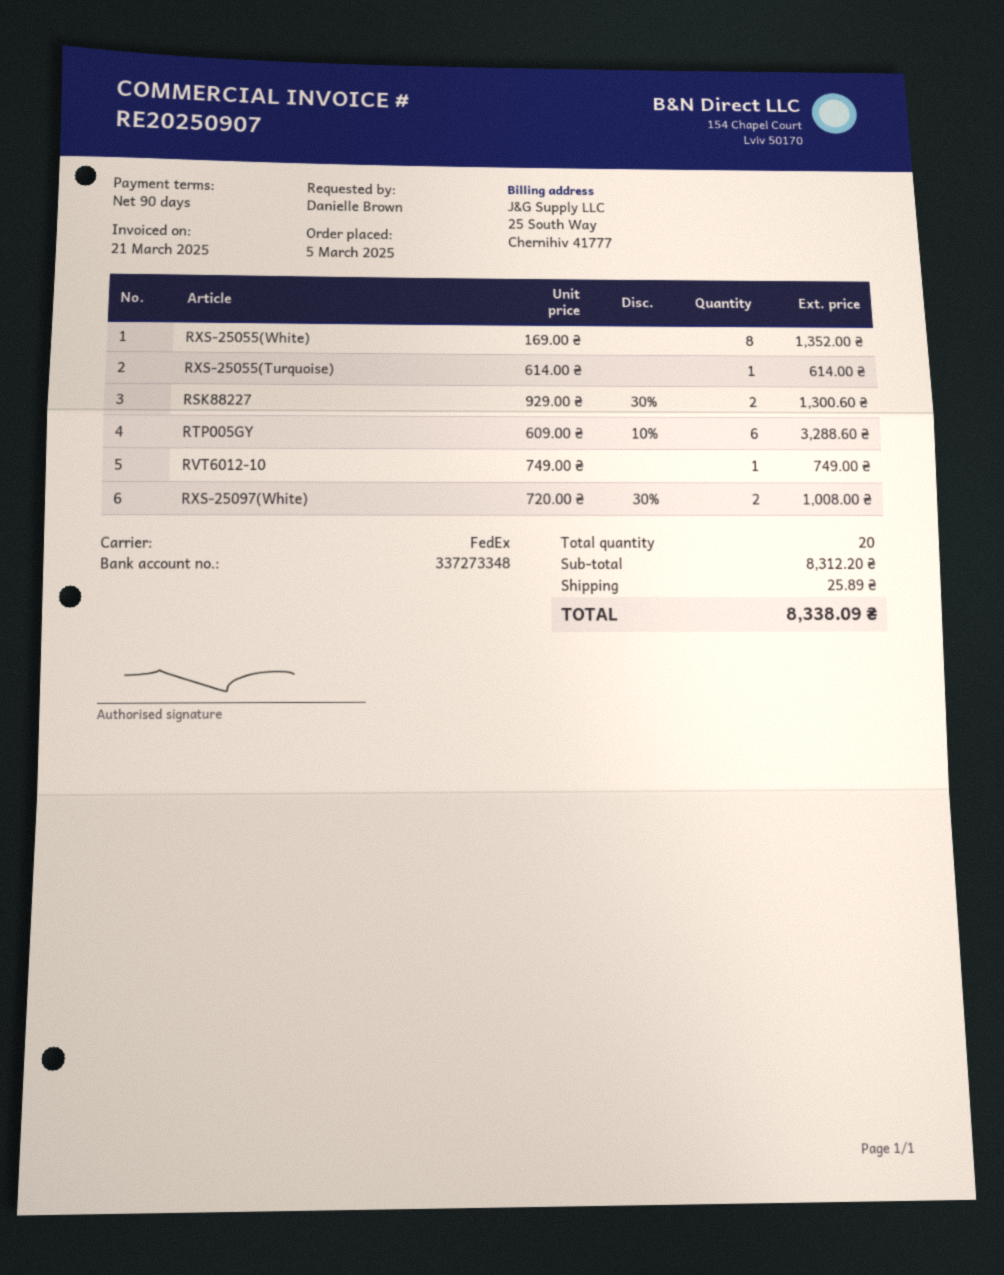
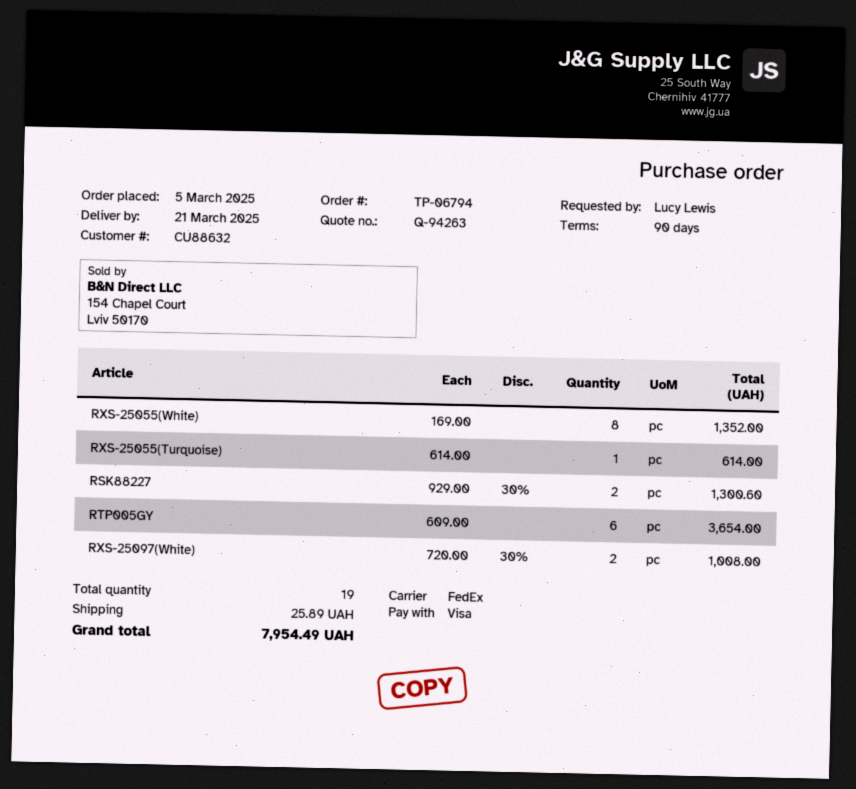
ordered by: Danielle Brown -> Lucy Lewis
RTP005GY: 6 x 609.00 - 10% = 3288.60 -> 6 x 609.00 = 3654.00
RVT6012-10: 1 x 749.00 = 749.00 -> none
total quantity: 20 -> 19
total: 8338.09 -> 7954.49

